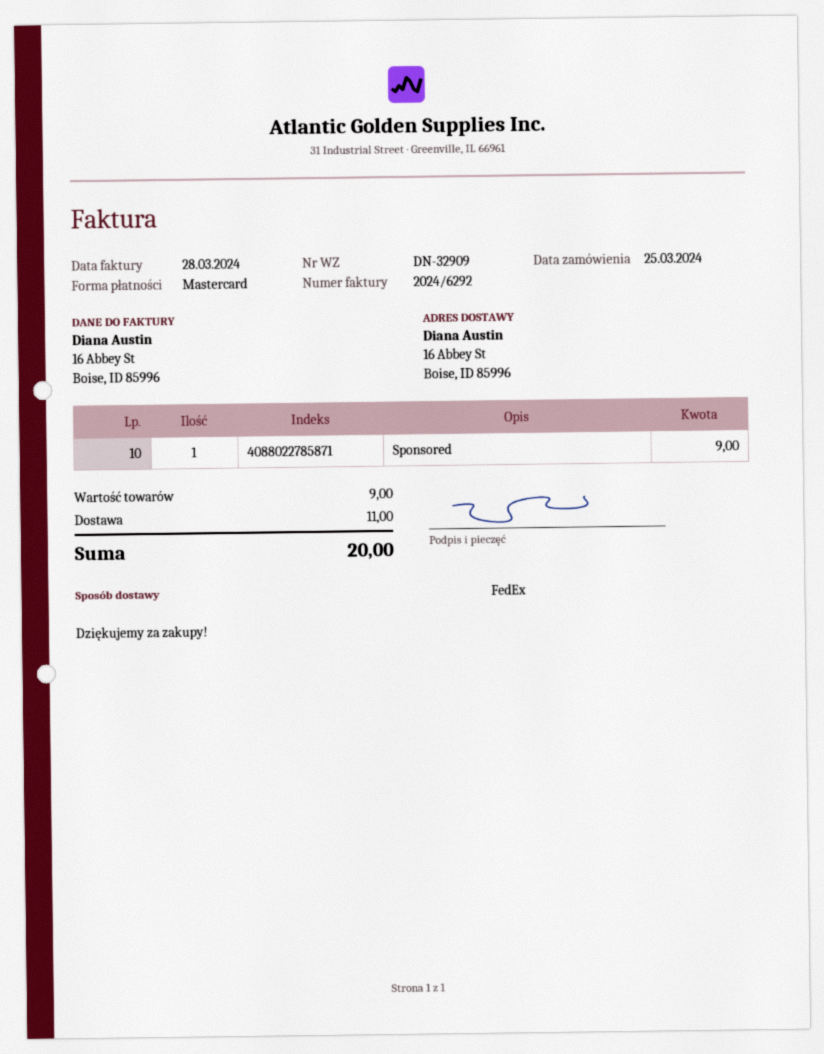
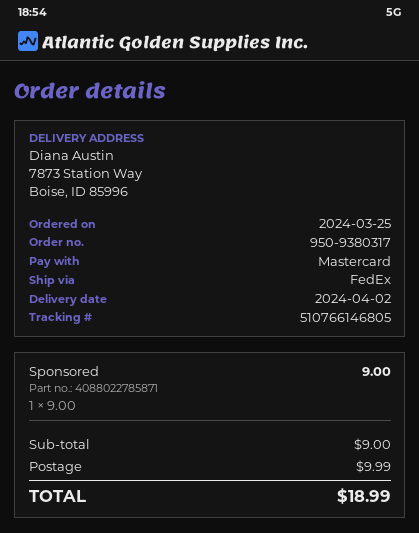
ship to: 16 Abbey St, Boise, ID 85996 -> 7873 Station Way, Boise, ID 85996
shipping: 11.00 -> 9.99
total: 20.00 -> 18.99

